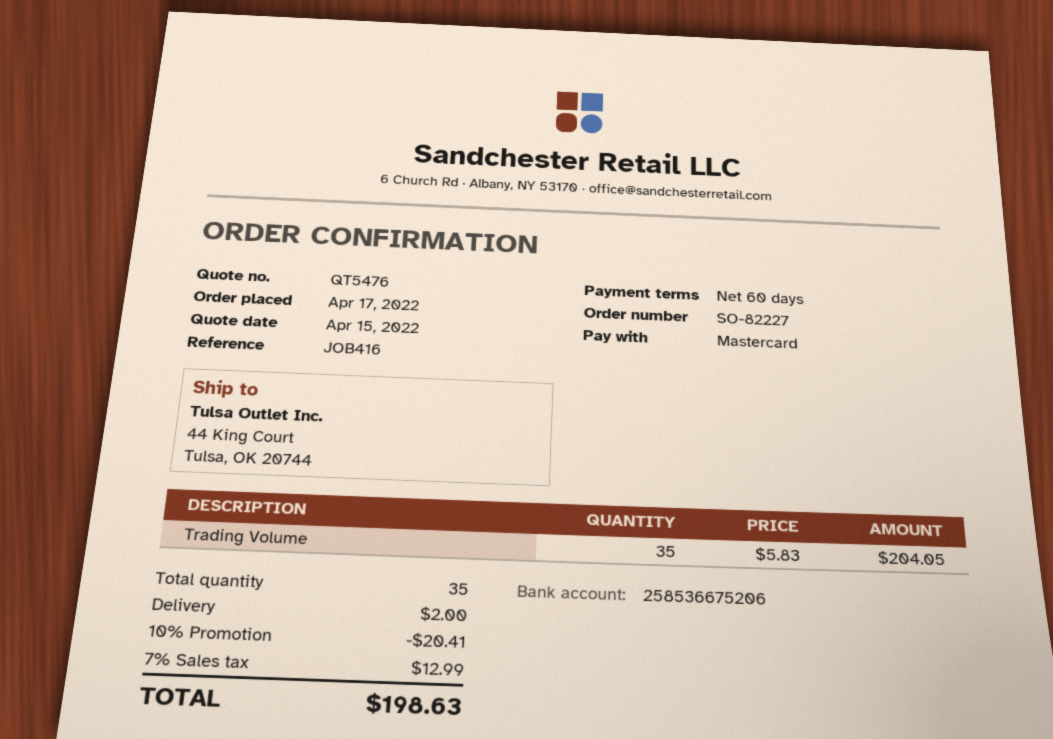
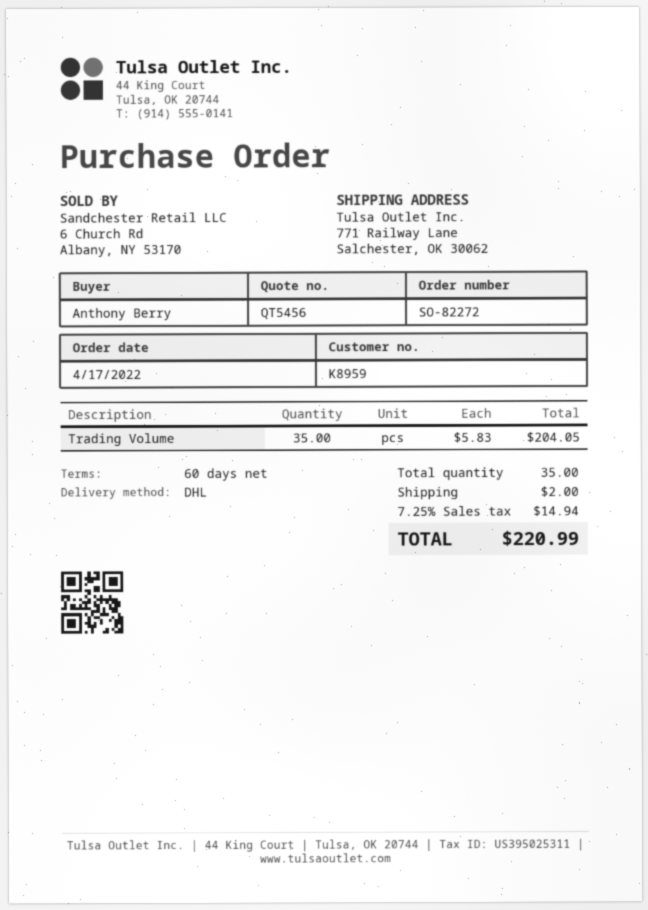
quote number: QT5476 -> QT5456
order number: SO-82227 -> SO-82272
ship to: 44 King Court, Tulsa, OK 20744 -> 771 Railway Lane, Salchester, OK 30062
discount: 10% = 20.41 -> none
tax: 7% = 12.99 -> 7.25% = 14.94
total: 198.63 -> 220.99

